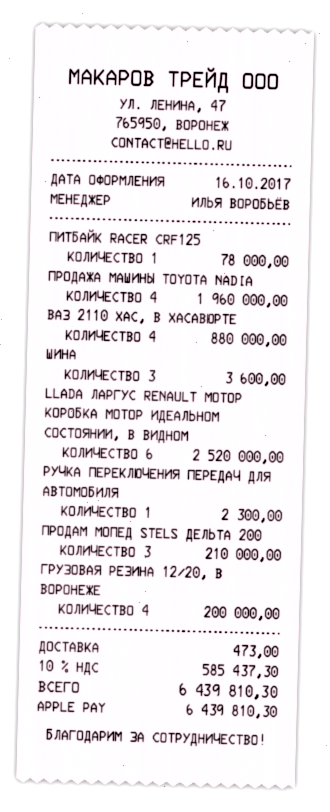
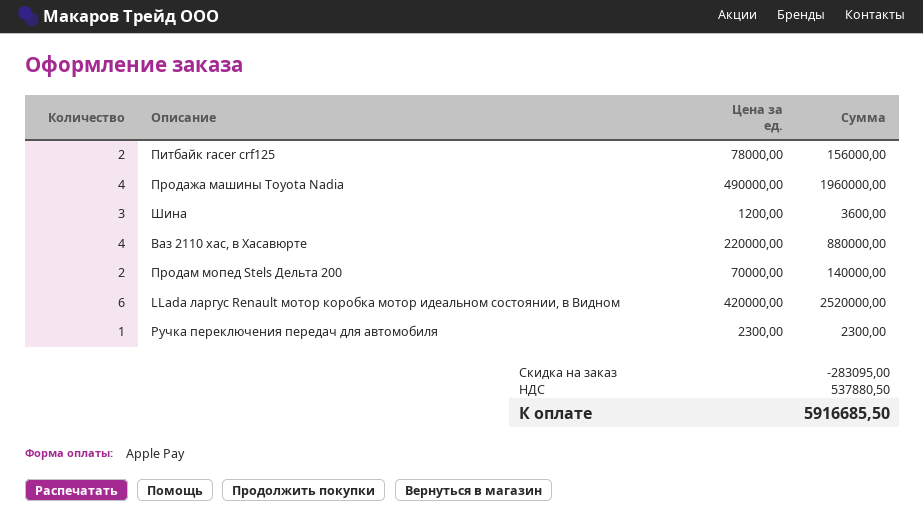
ПИТБАЙК RACER CRF125: 1 for 78000.00 -> 2 for 156000.00
ПРОДАМ МОПЕД STELS ДЕЛЬТА 200: 3 for 210000.00 -> 2 for 140000.00
ГРУЗОВАЯ РЕЗИНА 12/20, В ВОРОНЕЖЕ: 4 for 200000.00 -> none
discount: none -> 283095.00
shipping: 473.00 -> none
tax: 585437.30 -> 537880.50
total: 6439810.30 -> 5916685.50

